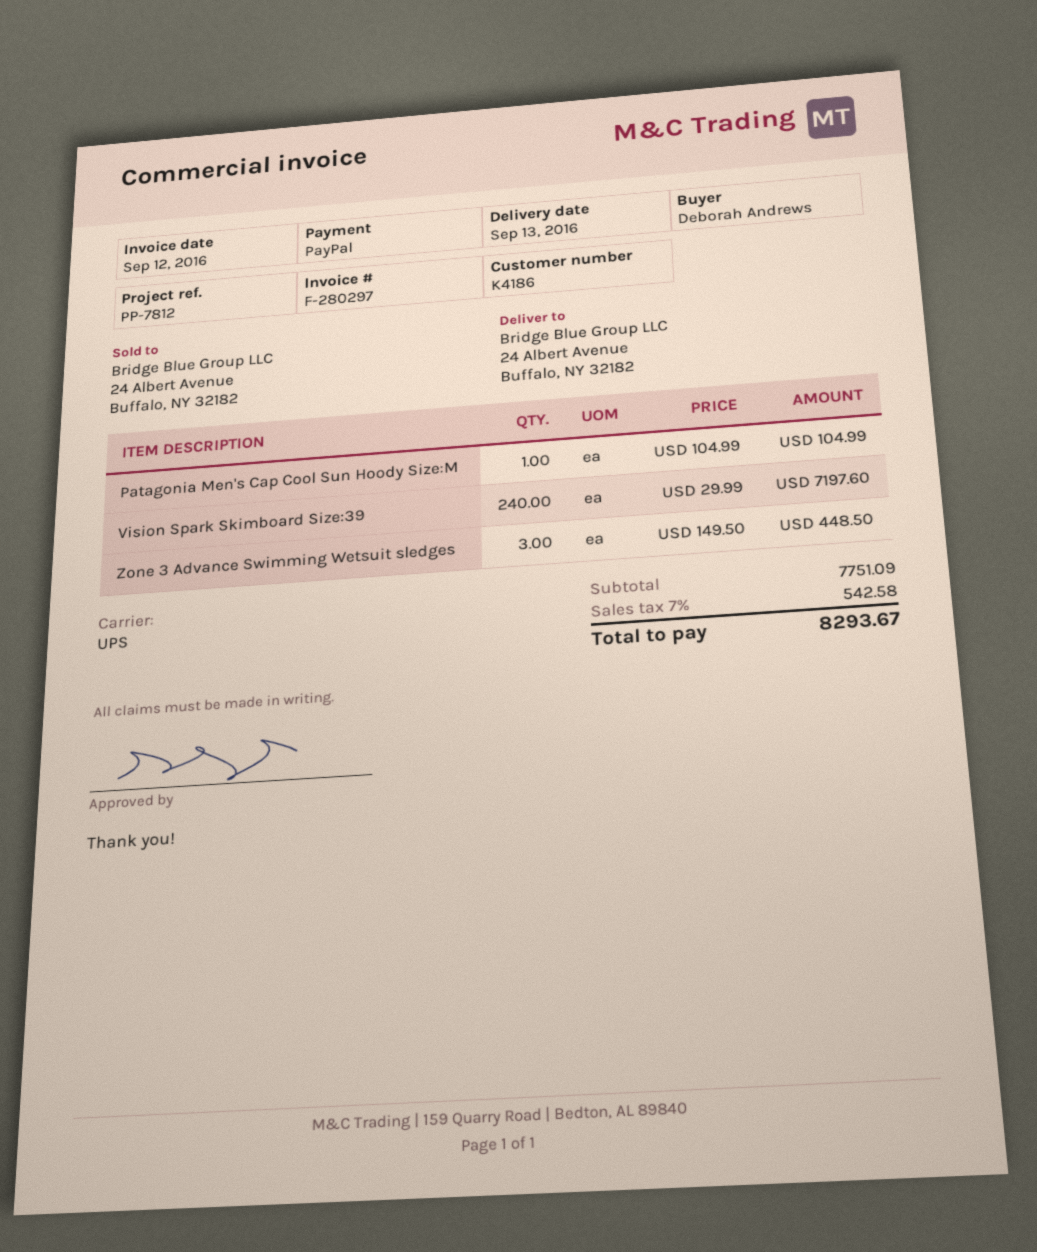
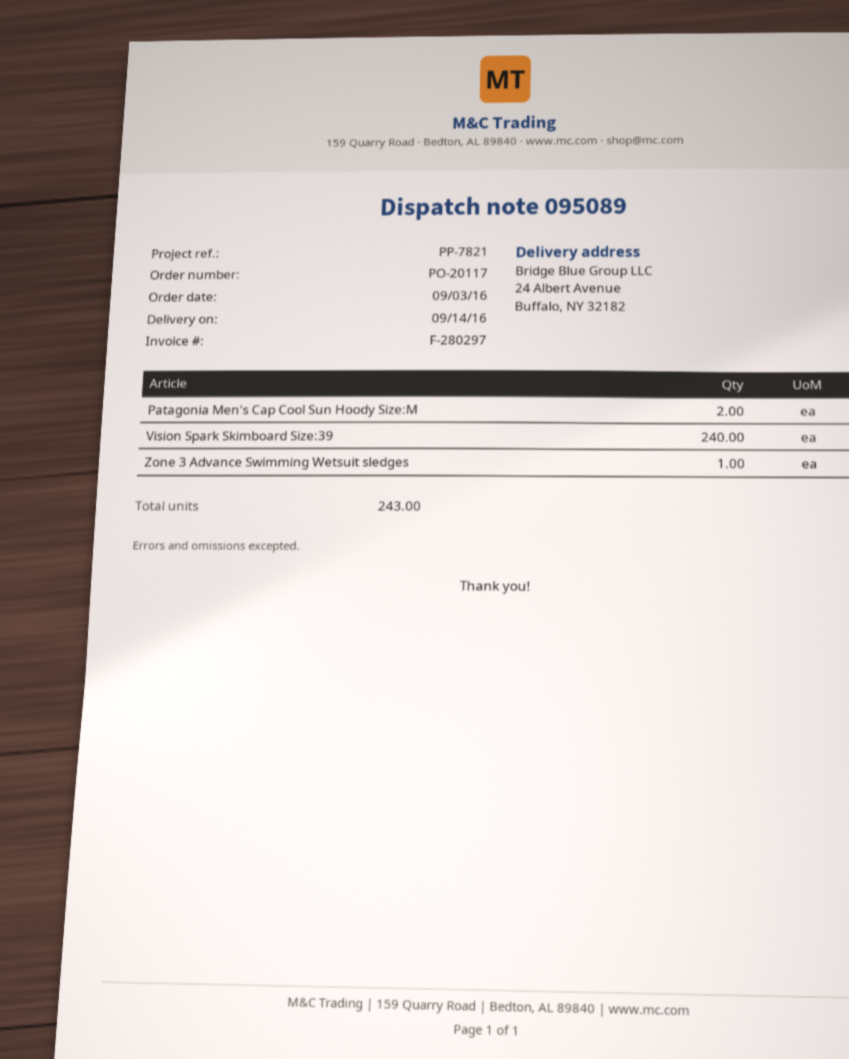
delivery date: 2016-09-13 -> 2016-09-14
reference: PP-7812 -> PP-7821
Patagonia Men's Cap Cool Sun Hoody Size:M: 1 -> 2
Zone 3 Advance Swimming Wetsuit sledges: 3 -> 1

